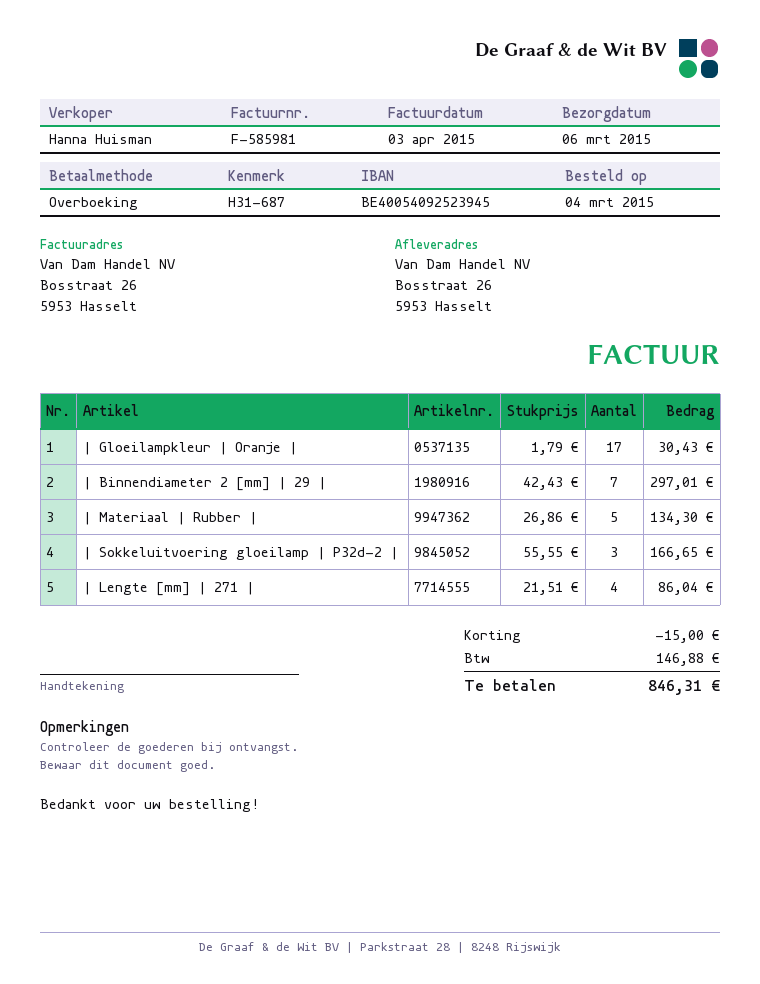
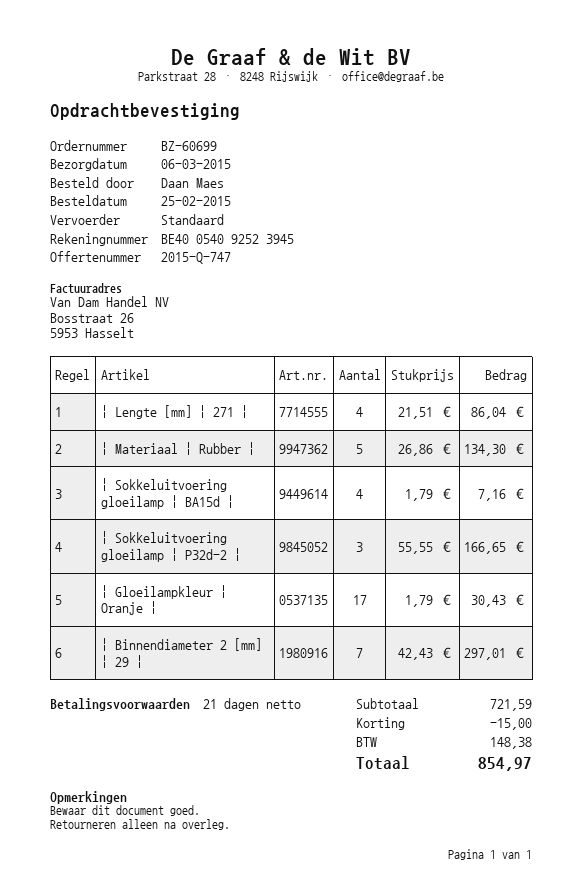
order date: 2015-03-04 -> 2015-02-25
| Sokkeluitvoering gloeilamp | BA15d |: none -> 4 x 1.79 = 7.16
tax: 146.88 -> 148.38
total: 846.31 -> 854.97

